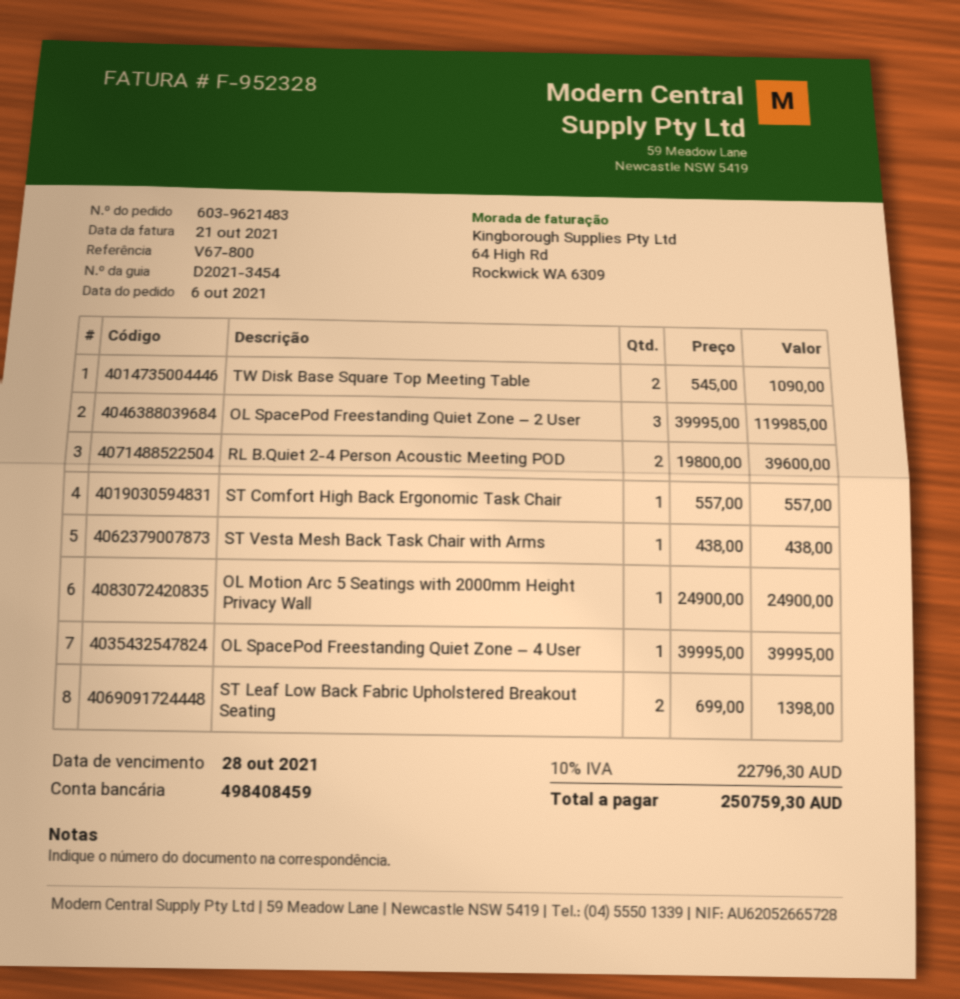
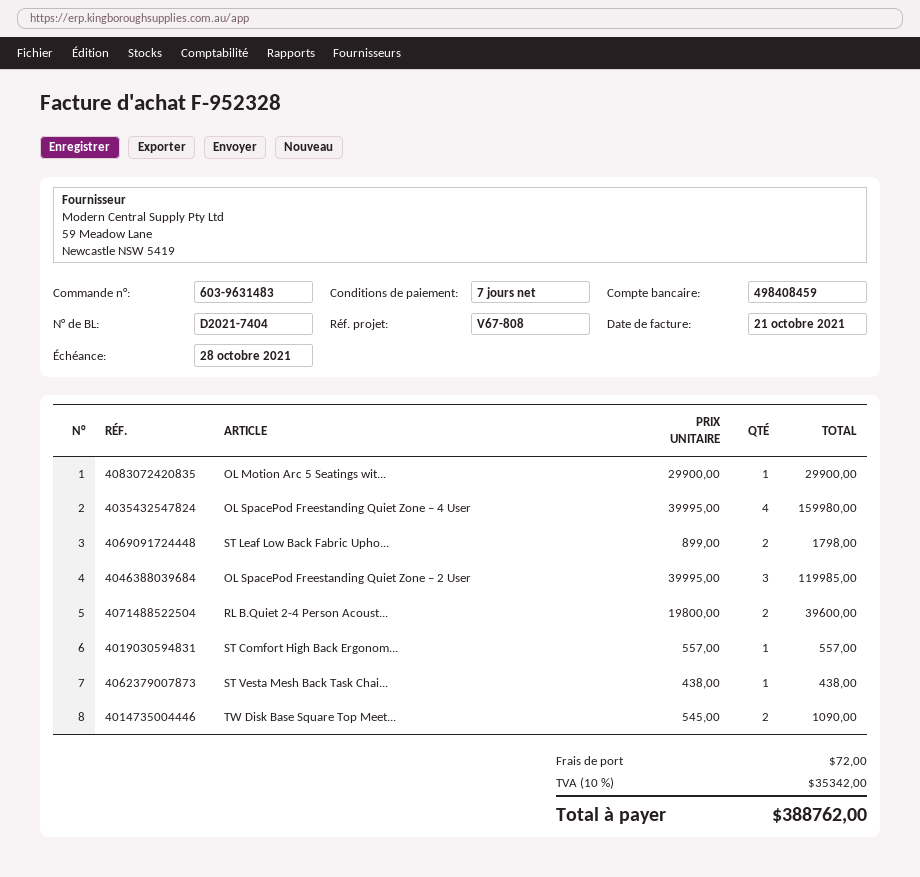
order number: 603-9621483 -> 603-9631483
delivery note number: D2021-3454 -> D2021-7404
reference: V67-800 -> V67-808
OL Motion Arc 5 Seatings with 2000mm Height Privacy Wall: 1 x 24900.00 = 24900.00 -> 1 x 29900.00 = 29900.00
OL SpacePod Freestanding Quiet Zone – 4 User: 1 x 39995.00 = 39995.00 -> 4 x 39995.00 = 159980.00
ST Leaf Low Back Fabric Upholstered Breakout Seating: 2 x 699.00 = 1398.00 -> 2 x 899.00 = 1798.00
shipping: none -> 72.00
tax: 10% = 22796.30 -> 10% = 35342.00
total: 250759.30 -> 388762.00

